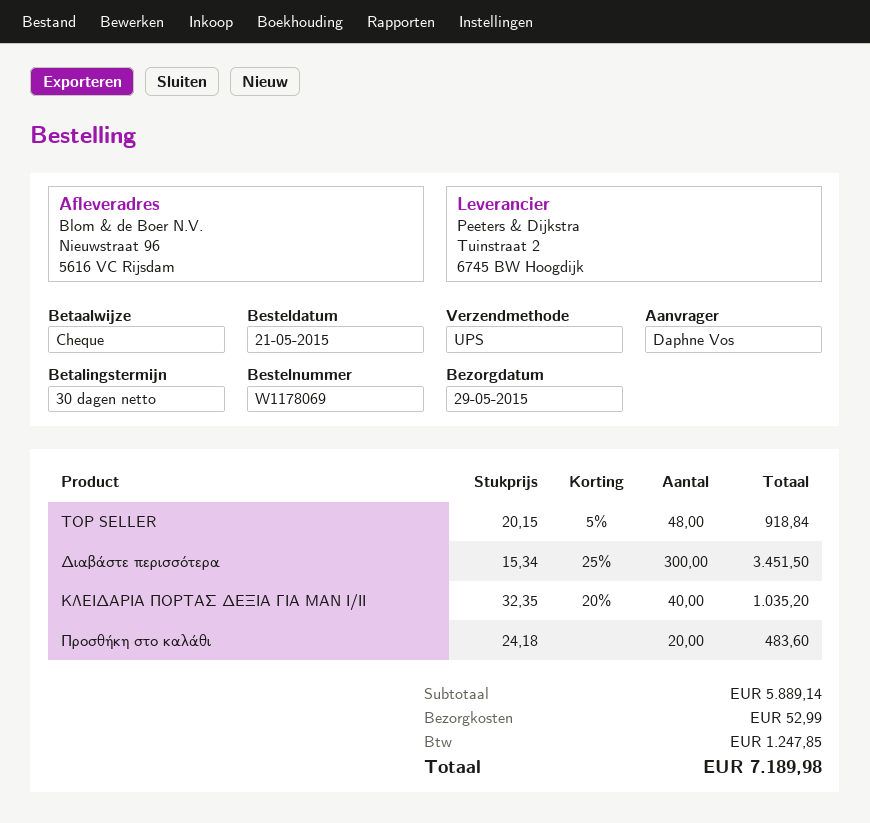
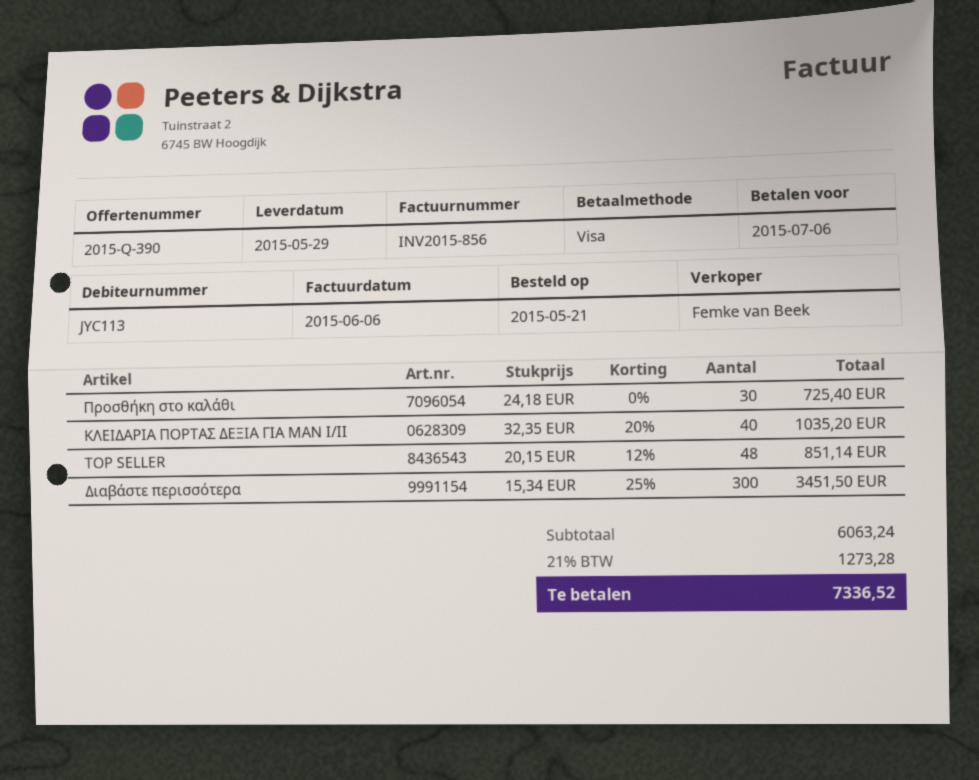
payment method: cheque -> Visa
TOP SELLER: 48 x 20.15 - 5% = 918.84 -> 48 x 20.15 - 12% = 851.14
Προσθήκη στο καλάθι: 20 x 24.18 = 483.60 -> 30 x 24.18 = 725.40
subtotal: 5889.14 -> 6063.24
shipping: 52.99 -> none
tax: 1247.85 -> 1273.28
total: 7189.98 -> 7336.52

